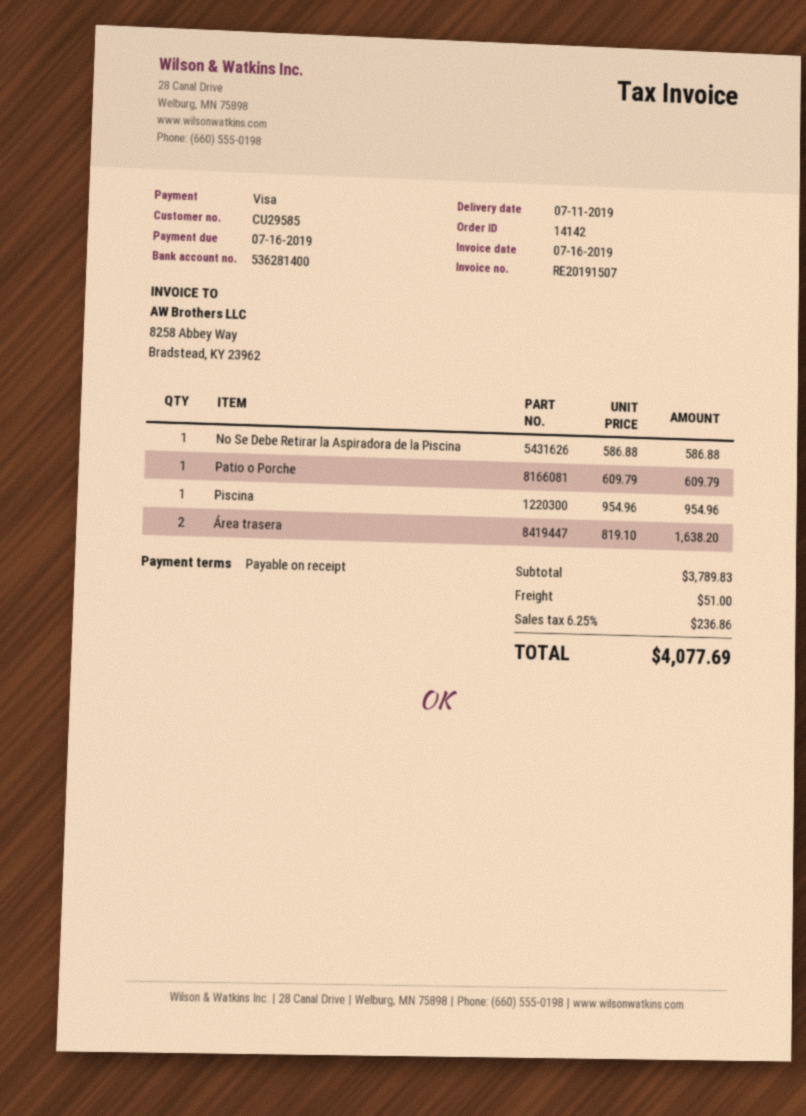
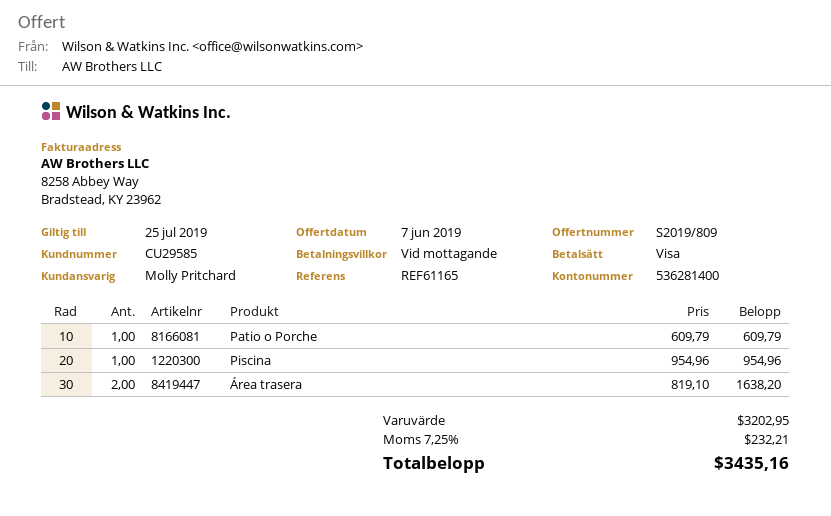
No Se Debe Retirar la Aspiradora de la Piscina: 1 x 586.88 = 586.88 -> none
subtotal: 3789.83 -> 3202.95
shipping: 51.00 -> none
tax: 6.25% = 236.86 -> 7.25% = 232.21
total: 4077.69 -> 3435.16

